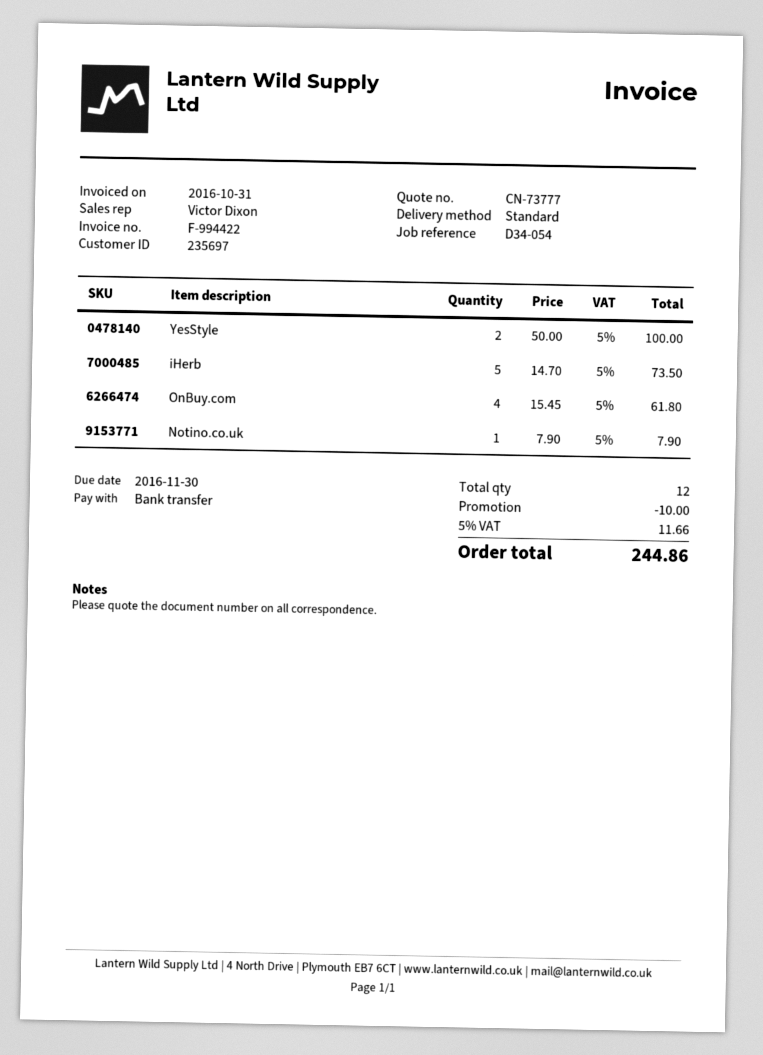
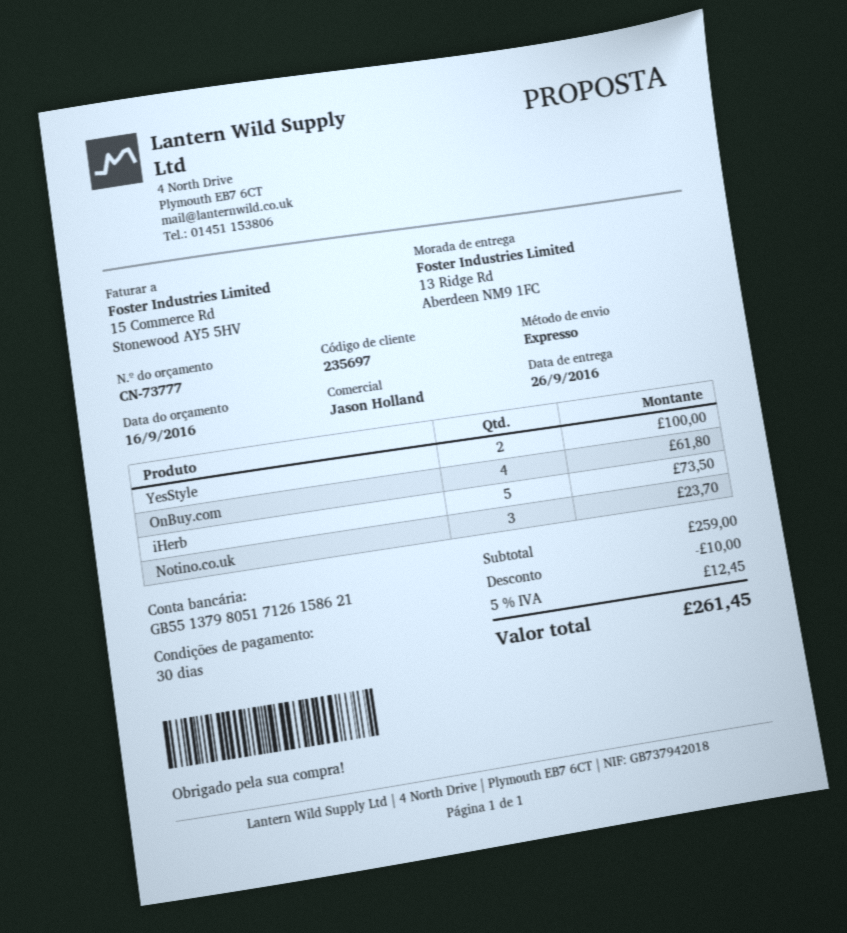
sales rep: Victor Dixon -> Jason Holland
shipping method: standard -> express
Notino.co.uk: 1 for 7.90 -> 3 for 23.70
tax: 5% = 11.66 -> 5% = 12.45
total: 244.86 -> 261.45

